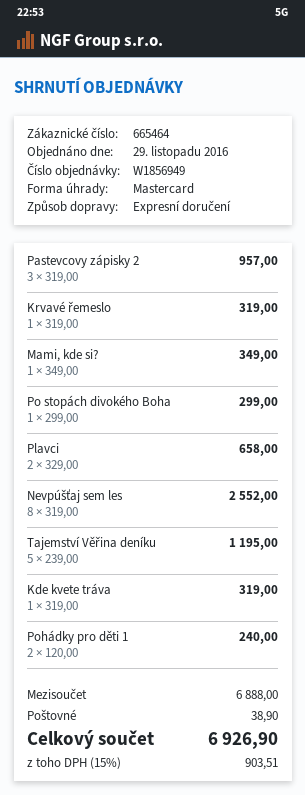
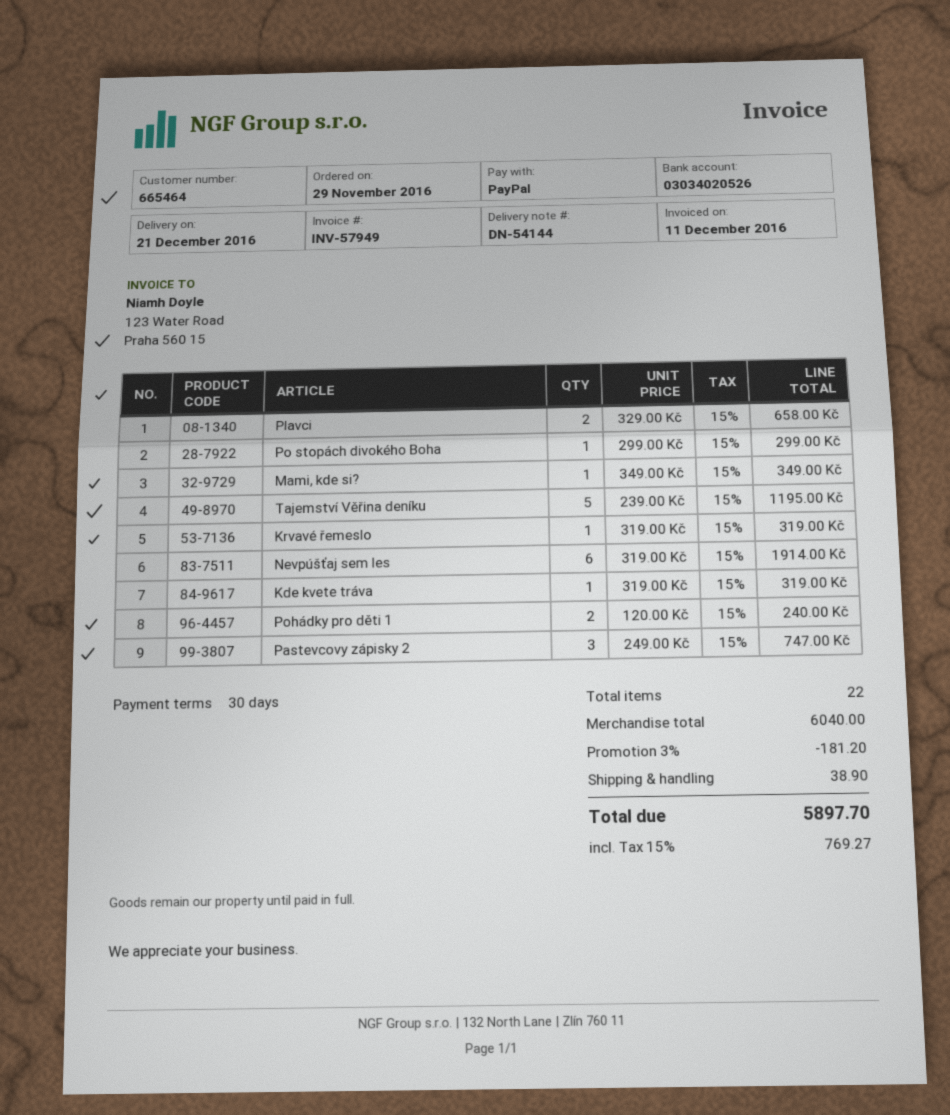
payment method: Mastercard -> PayPal
Pastevcovy zápisky 2: 3 x 319.00 = 957.00 -> 3 x 249.00 = 747.00
Nevpúšťaj sem les: 8 x 319.00 = 2552.00 -> 6 x 319.00 = 1914.00
subtotal: 6888.00 -> 6040.00
discount: none -> 3% = 181.20
tax: 15% = 903.51 -> 15% = 769.27
total: 6926.90 -> 5897.70

